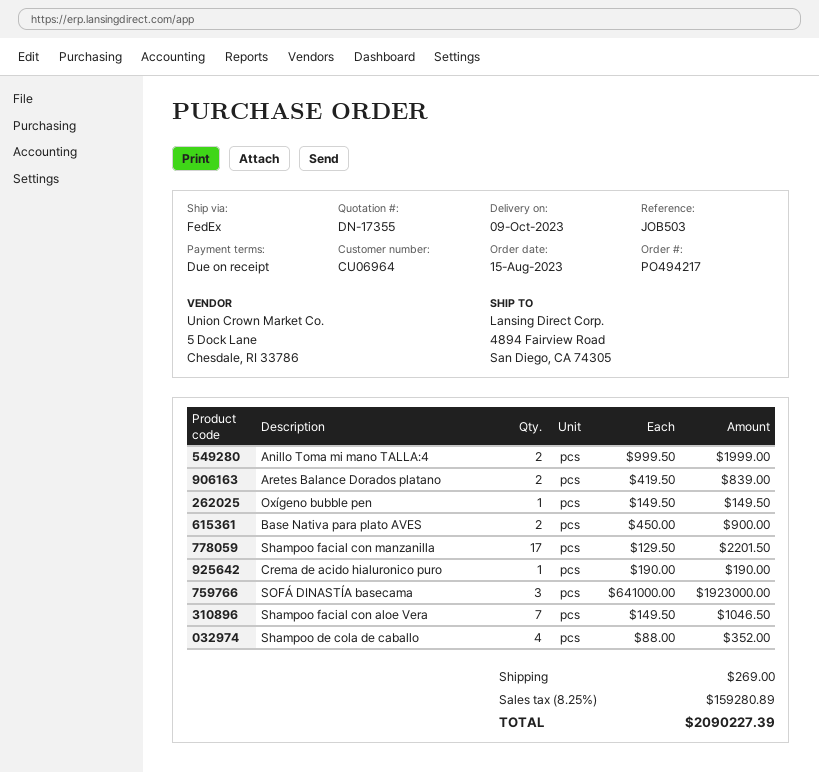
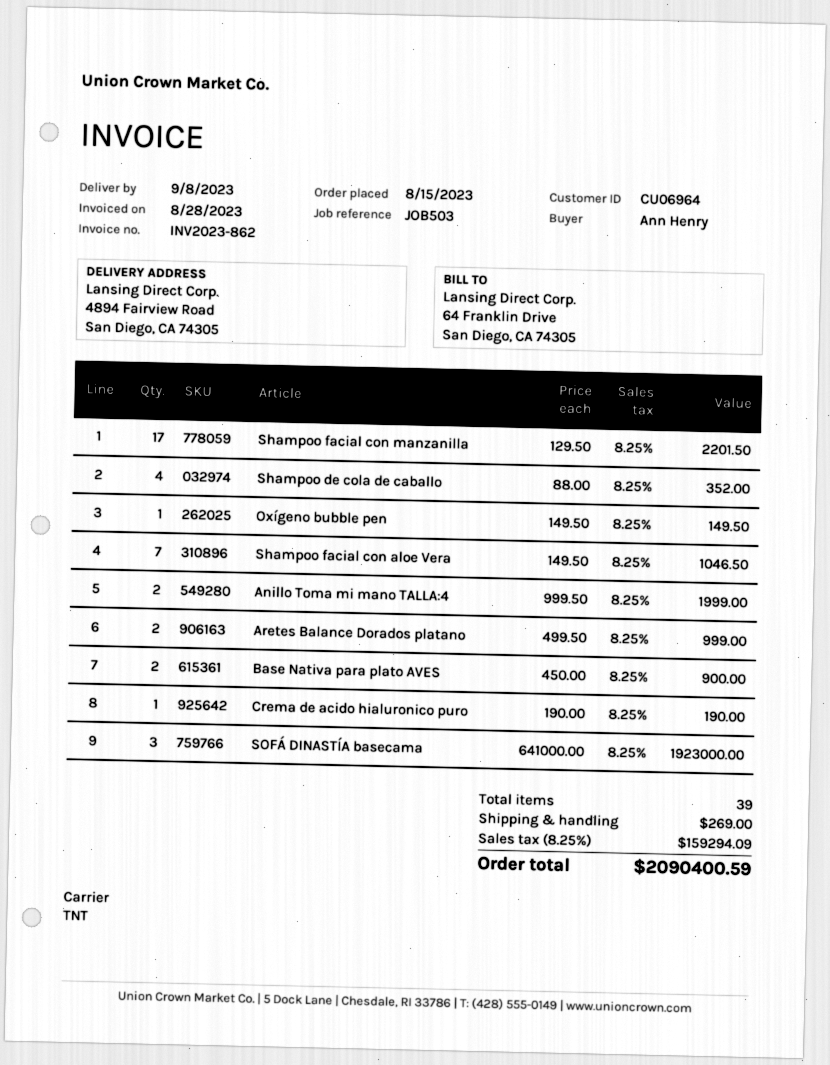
delivery date: 2023-10-09 -> 2023-09-08
shipping method: FedEx -> TNT
Aretes Balance Dorados platano: 2 x 419.50 = 839.00 -> 2 x 499.50 = 999.00
tax: 8.25% = 159280.89 -> 8.25% = 159294.09
total: 2090227.39 -> 2090400.59

